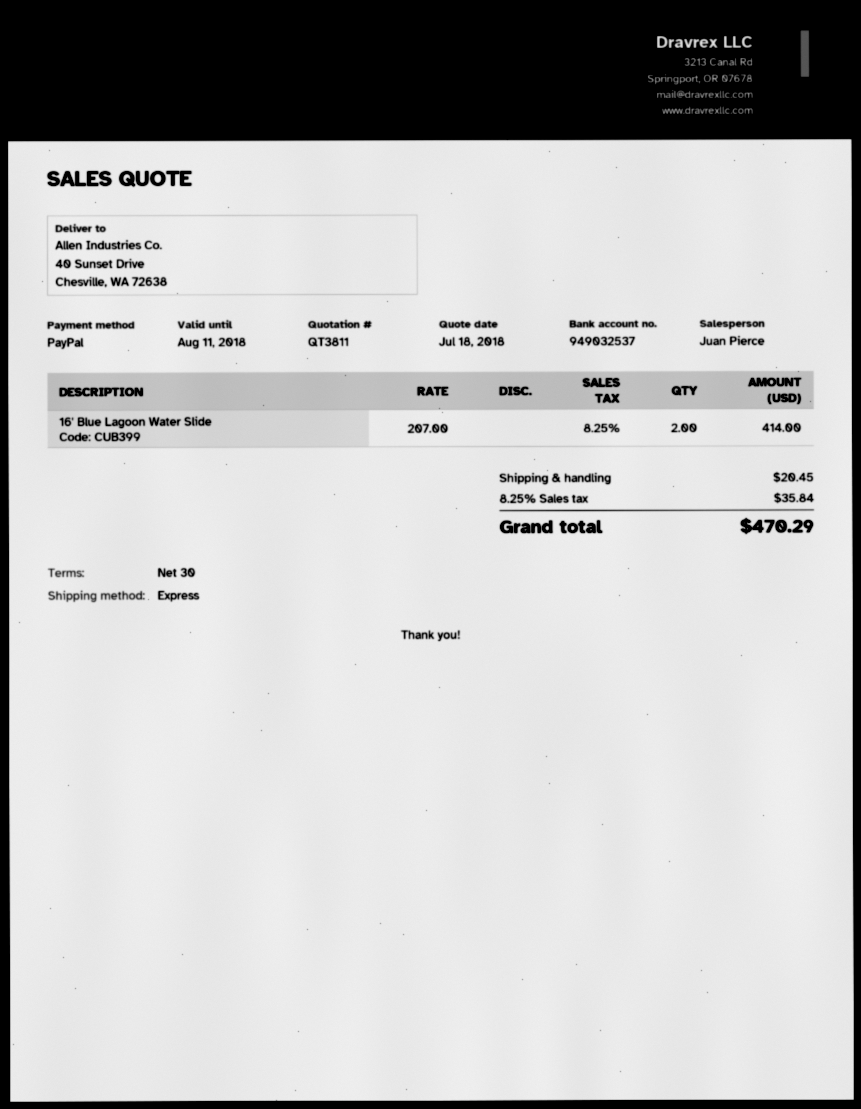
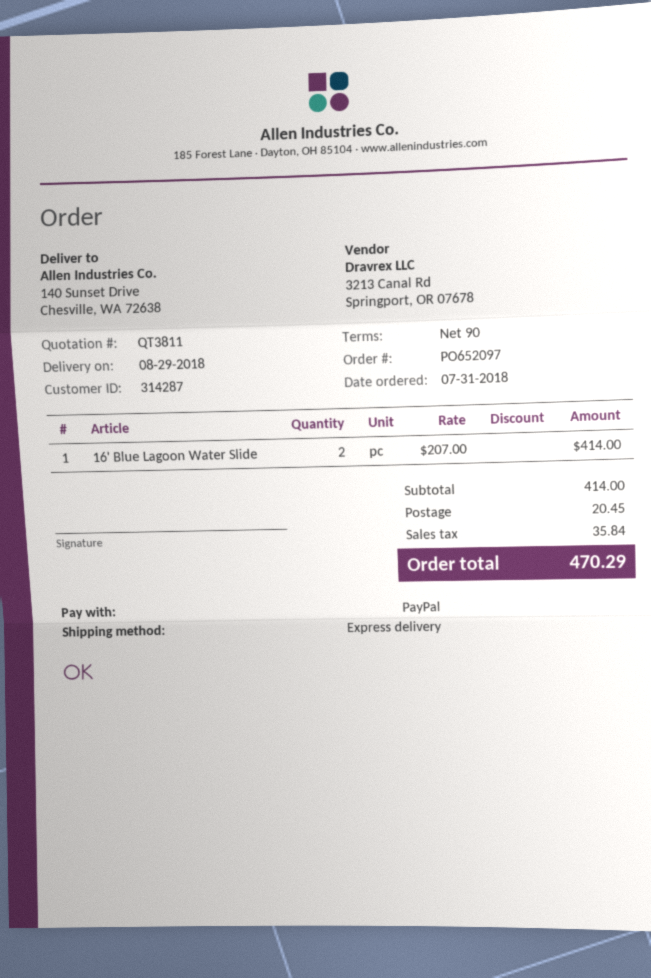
payment terms: 30 days -> 90 days
ship to: 40 Sunset Drive, Chesville, WA 72638 -> 140 Sunset Drive, Chesville, WA 72638

